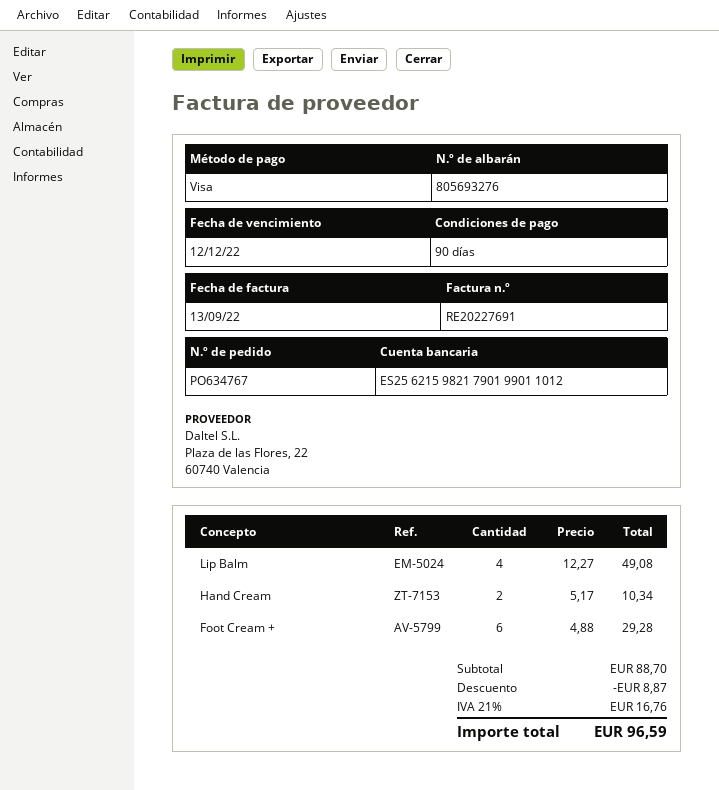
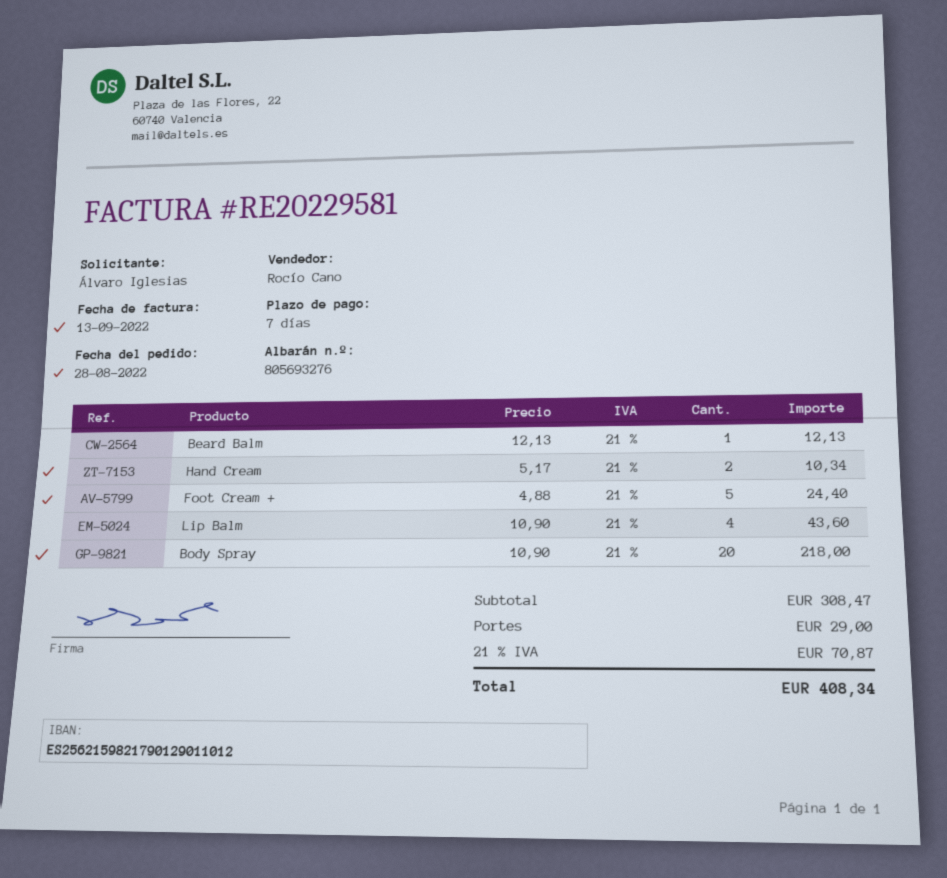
invoice number: RE20227691 -> RE20229581
payment terms: 90 days -> 7 days
bank account: ES2562159821790199011012 -> ES2562159821790129011012
Lip Balm: 4 x 12.27 = 49.08 -> 4 x 10.90 = 43.60
Foot Cream +: 6 x 4.88 = 29.28 -> 5 x 4.88 = 24.40
Beard Balm: none -> 1 x 12.13 = 12.13
Body Spray: none -> 20 x 10.90 = 218.00
subtotal: 88.70 -> 308.47
discount: 8.87 -> none
shipping: none -> 29.00
tax: 21% = 16.76 -> 21% = 70.87
total: 96.59 -> 408.34

